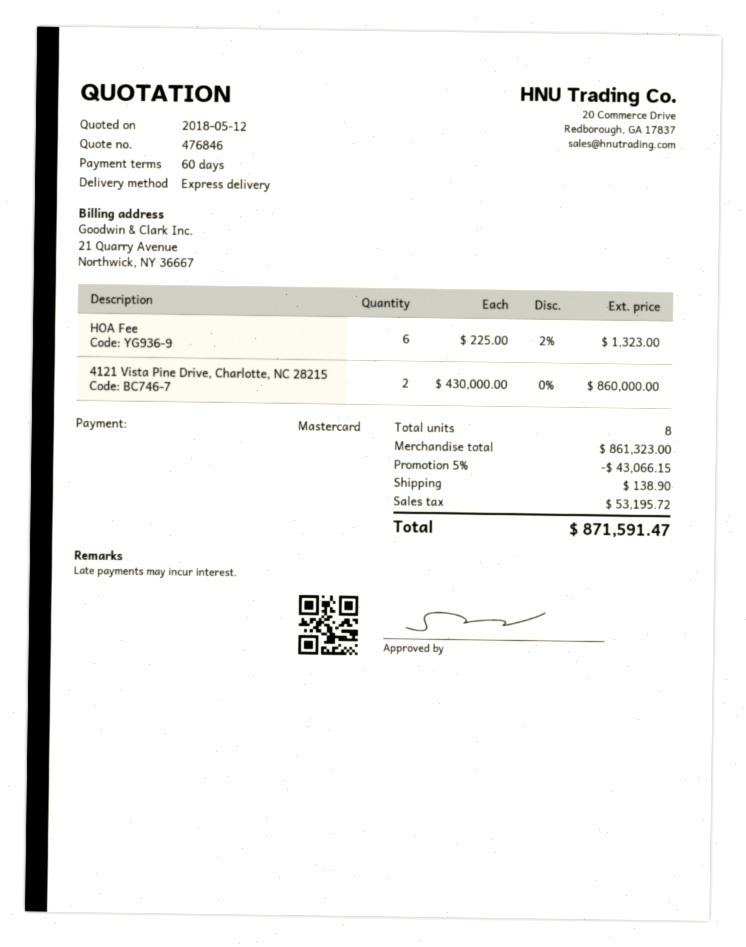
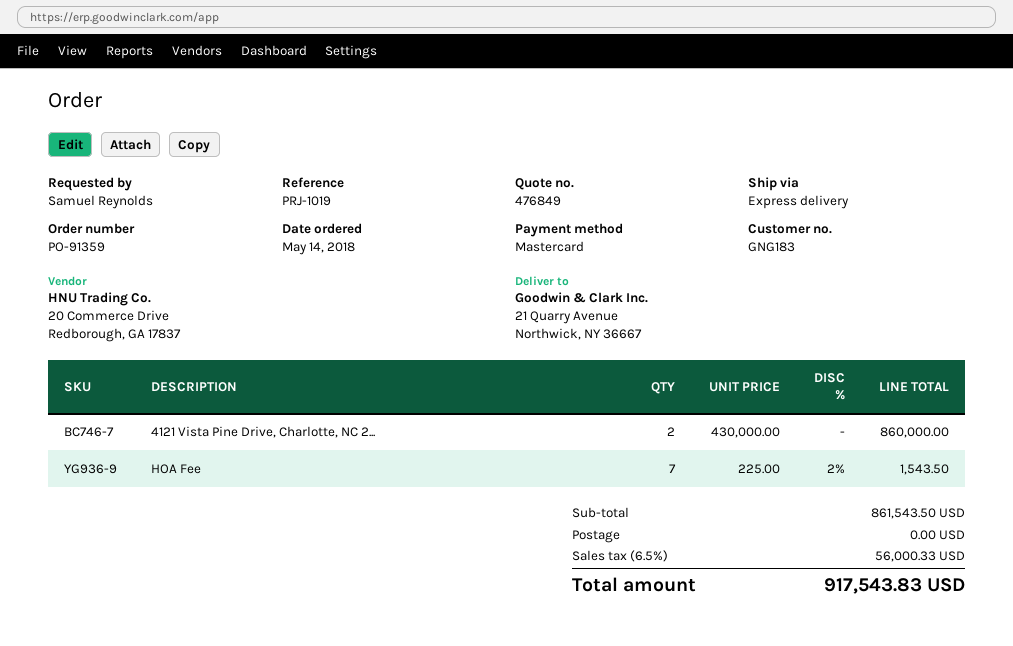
quote number: 476846 -> 476849
HOA Fee: 6 x 225.00 - 2% = 1323.00 -> 7 x 225.00 - 2% = 1543.50
subtotal: 861323.00 -> 861543.50
discount: 5% = 43066.15 -> none
shipping: 138.90 -> 0.00
tax: 53195.72 -> 56000.33
total: 871591.47 -> 917543.83

